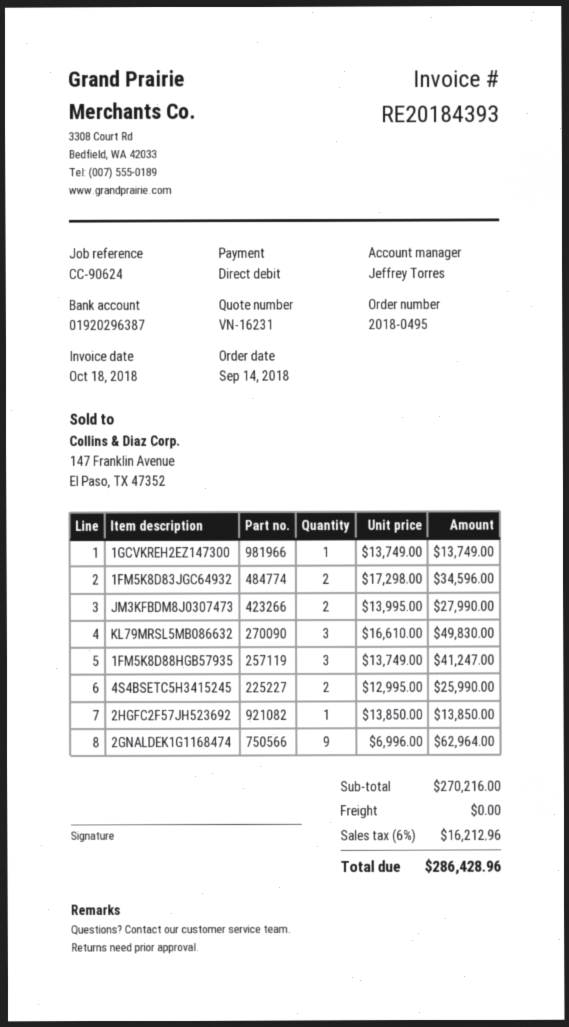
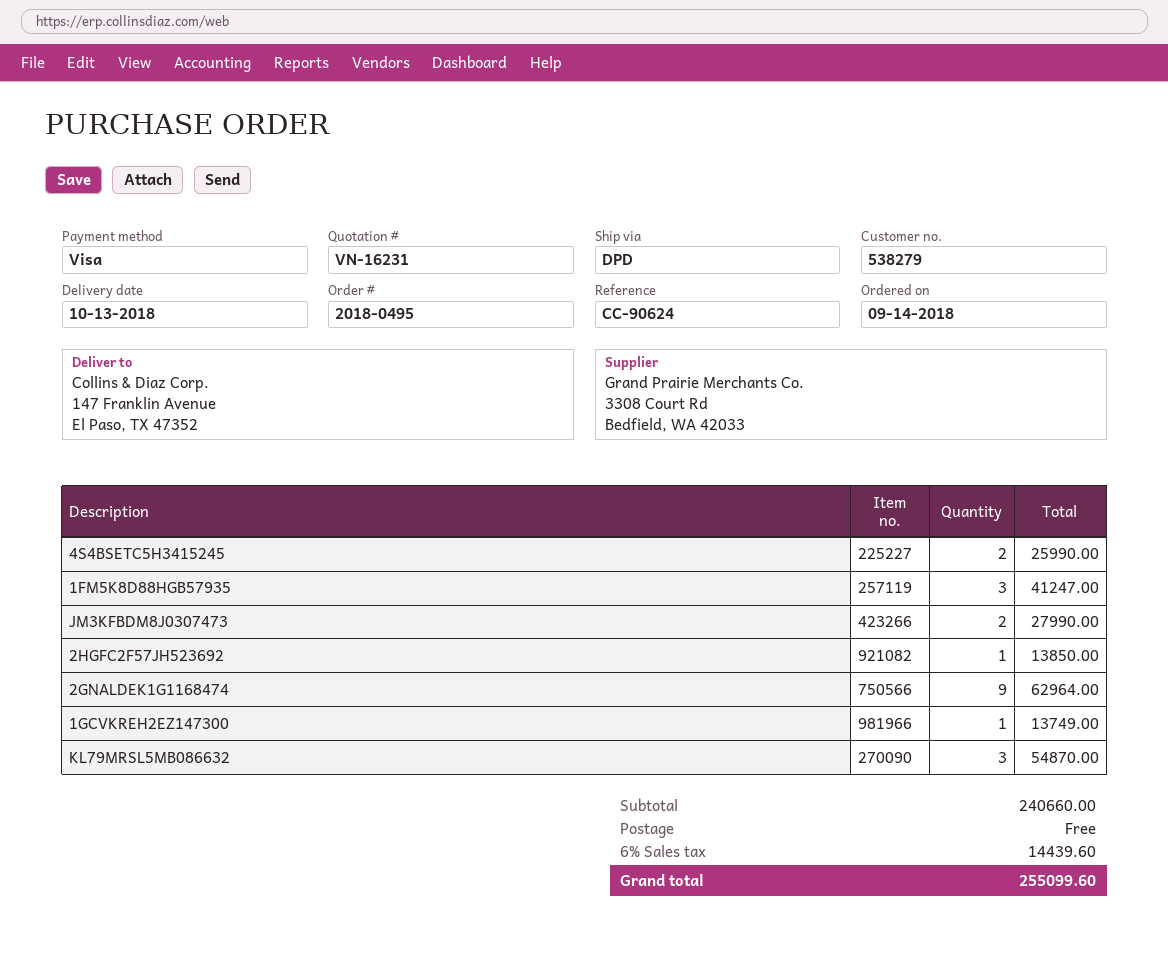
payment method: direct debit -> Visa
1FM5K8D83JGC64932: 2 for 34596.00 -> none
KL79MRSL5MB086632: 3 for 49830.00 -> 3 for 54870.00
subtotal: 270216.00 -> 240660.00
tax: 6% = 16212.96 -> 6% = 14439.60
total: 286428.96 -> 255099.60

